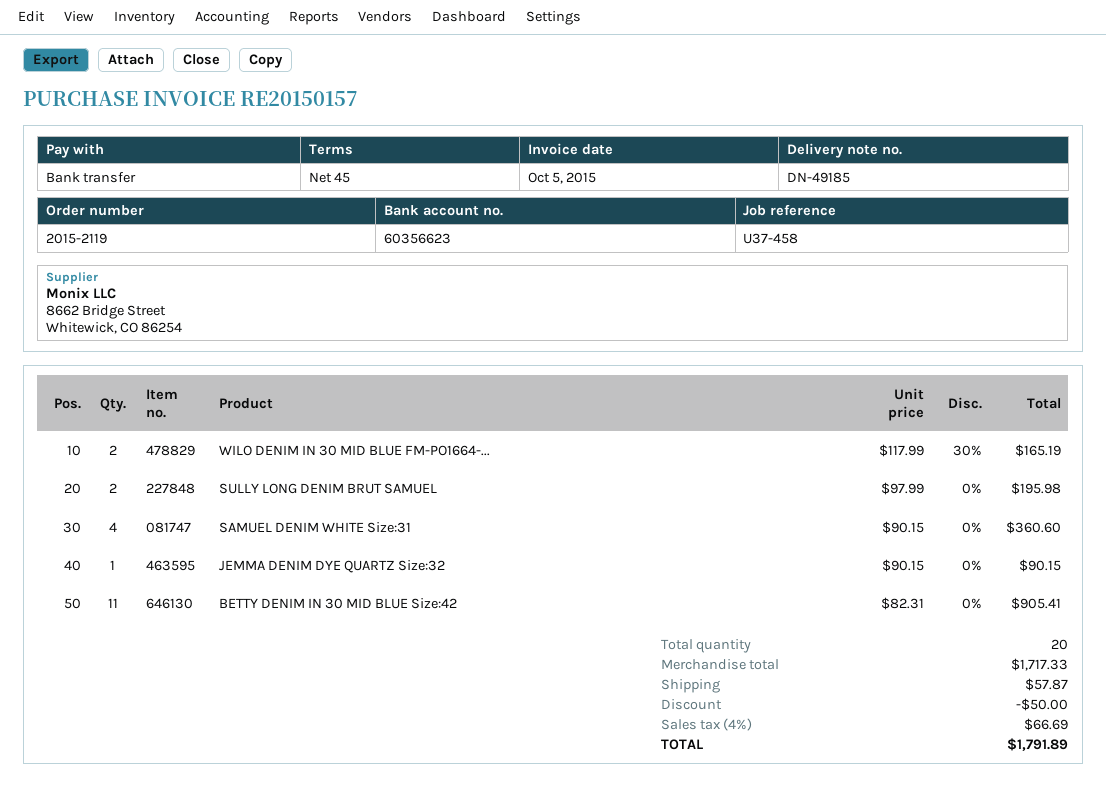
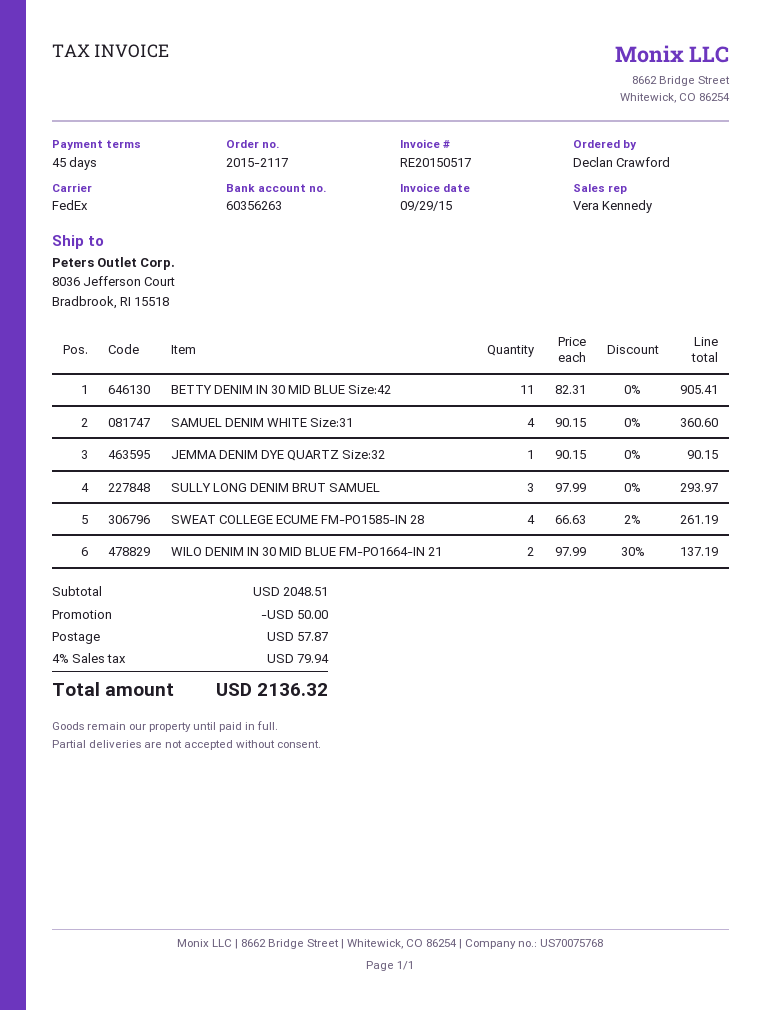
order number: 2015-2119 -> 2015-2117
invoice number: RE20150157 -> RE20150517
invoice date: 2015-10-05 -> 2015-09-29
bank account: 60356623 -> 60356263
WILO DENIM IN 30 MID BLUE FM-PO1664-...: 2 x 117.99 - 30% = 165.19 -> 2 x 97.99 - 30% = 137.19
SULLY LONG DENIM BRUT SAMUEL: 2 x 97.99 = 195.98 -> 3 x 97.99 = 293.97
SWEAT COLLEGE ECUME FM-PO1585-IN 28: none -> 4 x 66.63 - 2% = 261.19
subtotal: 1717.33 -> 2048.51
tax: 4% = 66.69 -> 4% = 79.94
total: 1791.89 -> 2136.32

